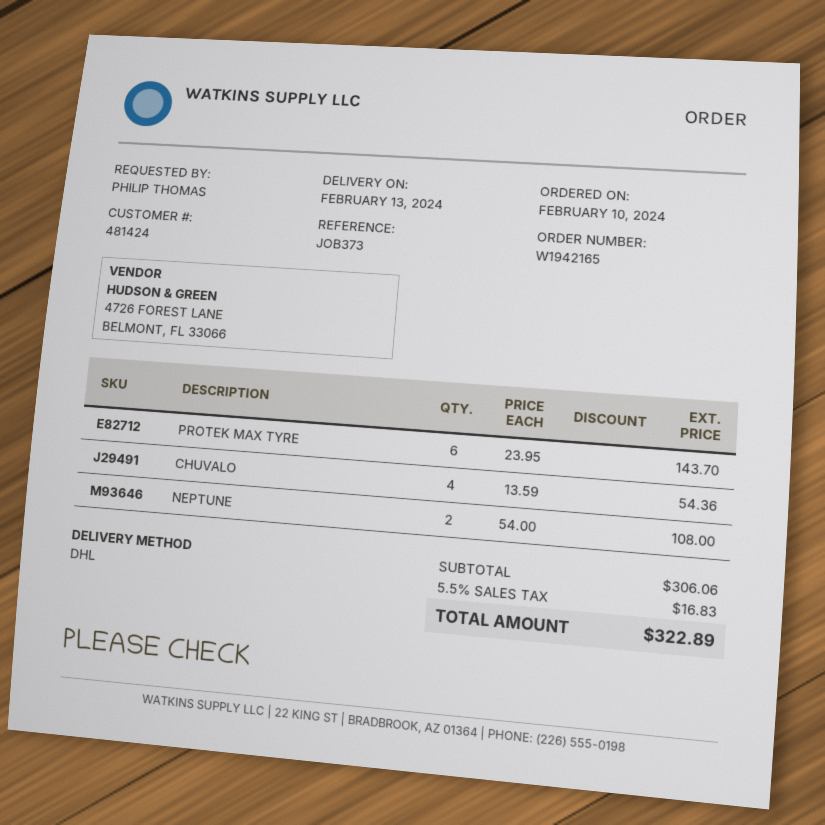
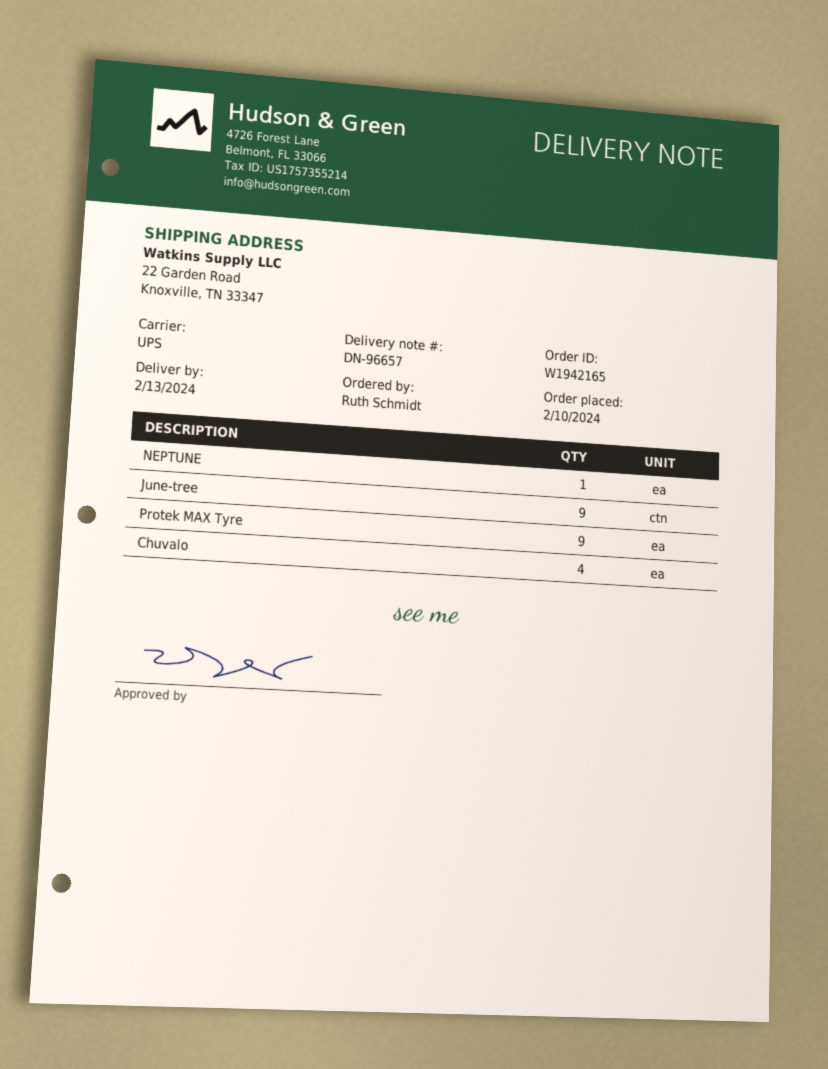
ordered by: PHILIP THOMAS -> Ruth Schmidt
shipping method: DHL -> UPS
PROTEK MAX TYRE: 6 -> 9
NEPTUNE: 2 -> 1
June-tree: none -> 9

